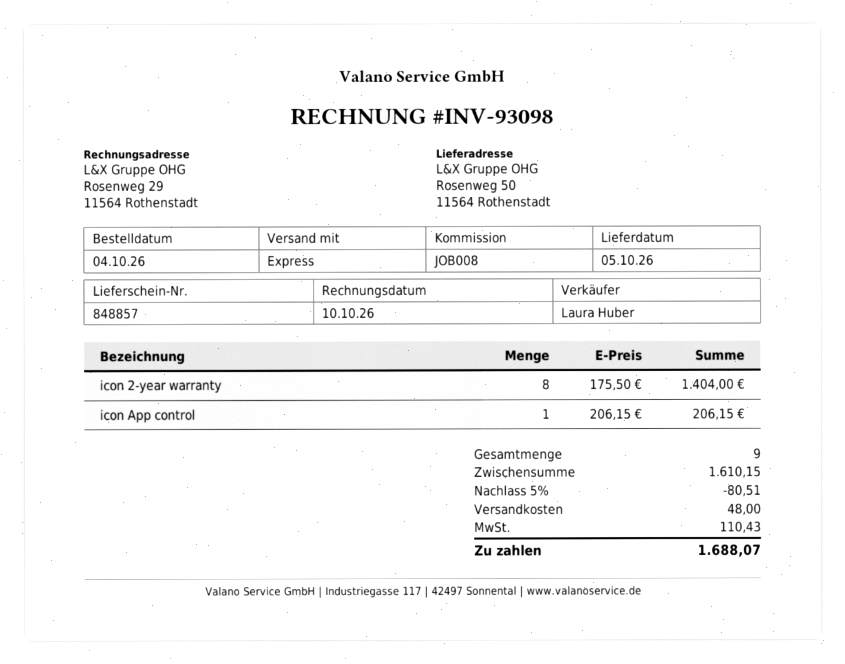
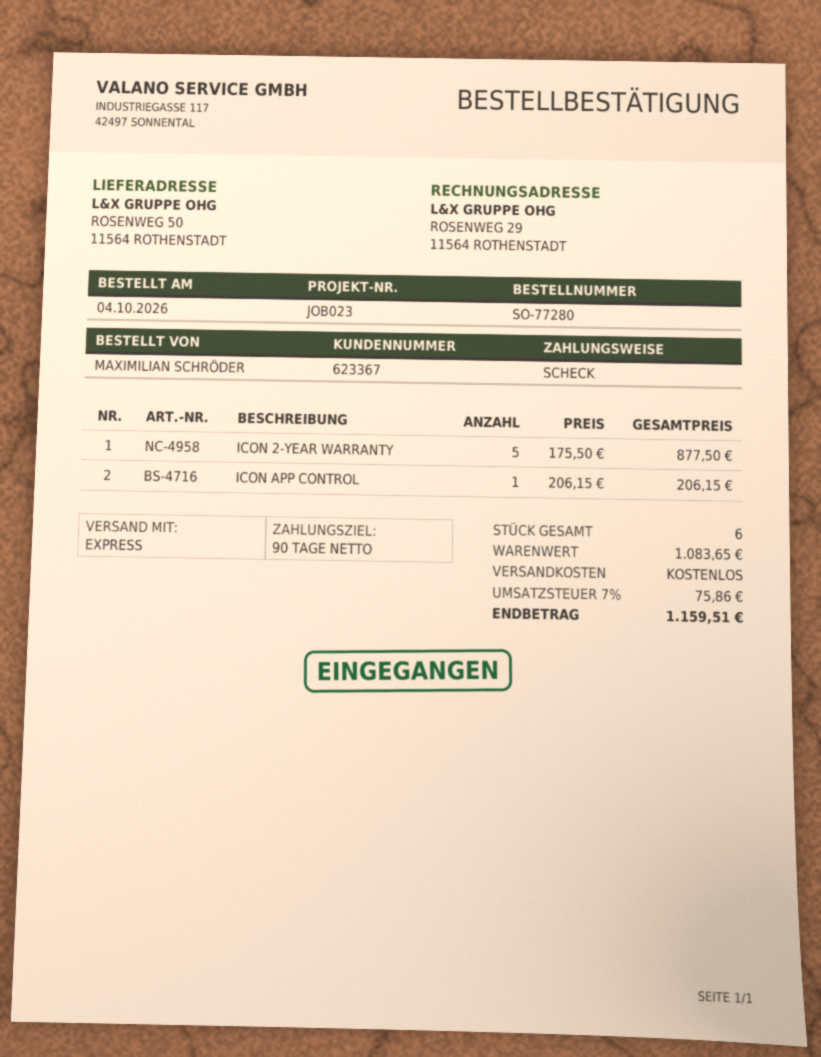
reference: JOB008 -> JOB023
icon 2-year warranty: 8 x 175.50 = 1404.00 -> 5 x 175.50 = 877.50
total quantity: 9 -> 6
subtotal: 1610.15 -> 1083.65
discount: 5% = 80.51 -> none
shipping: 48.00 -> 0.00
tax: 110.43 -> 75.86
total: 1688.07 -> 1159.51

